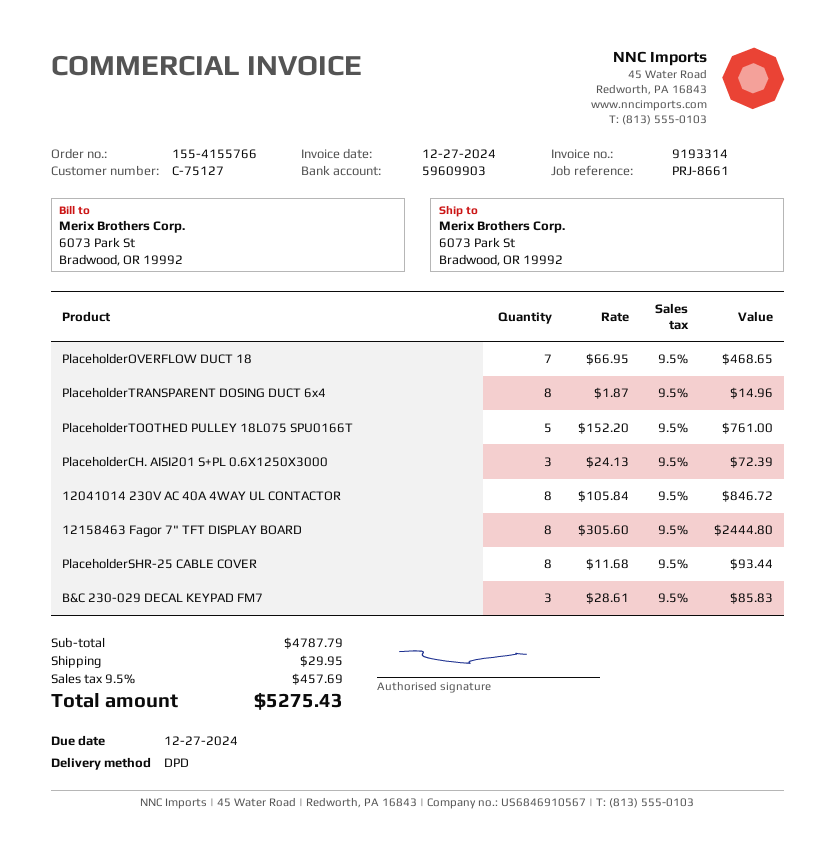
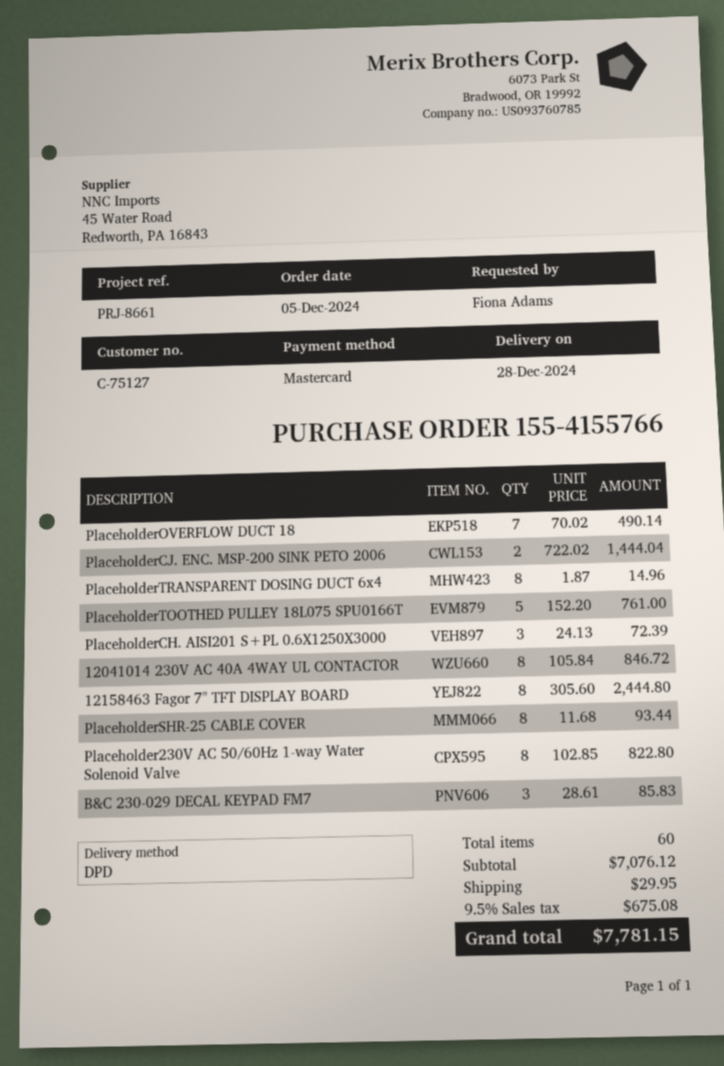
PlaceholderOVERFLOW DUCT 18: 7 x 66.95 = 468.65 -> 7 x 70.02 = 490.14
PlaceholderCJ. ENC. MSP-200 SINK PETO 2006: none -> 2 x 722.02 = 1444.04
Placeholder230V AC 50/60Hz 1-way Water Solenoid Valve: none -> 8 x 102.85 = 822.80
subtotal: 4787.79 -> 7076.12
tax: 9.5% = 457.69 -> 9.5% = 675.08
total: 5275.43 -> 7781.15

